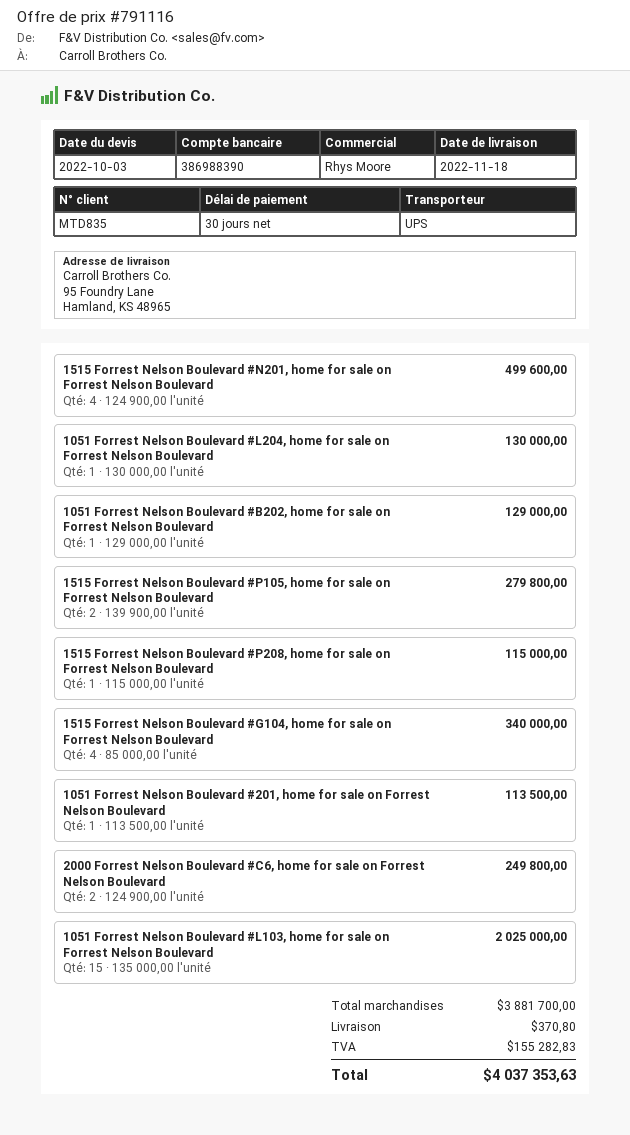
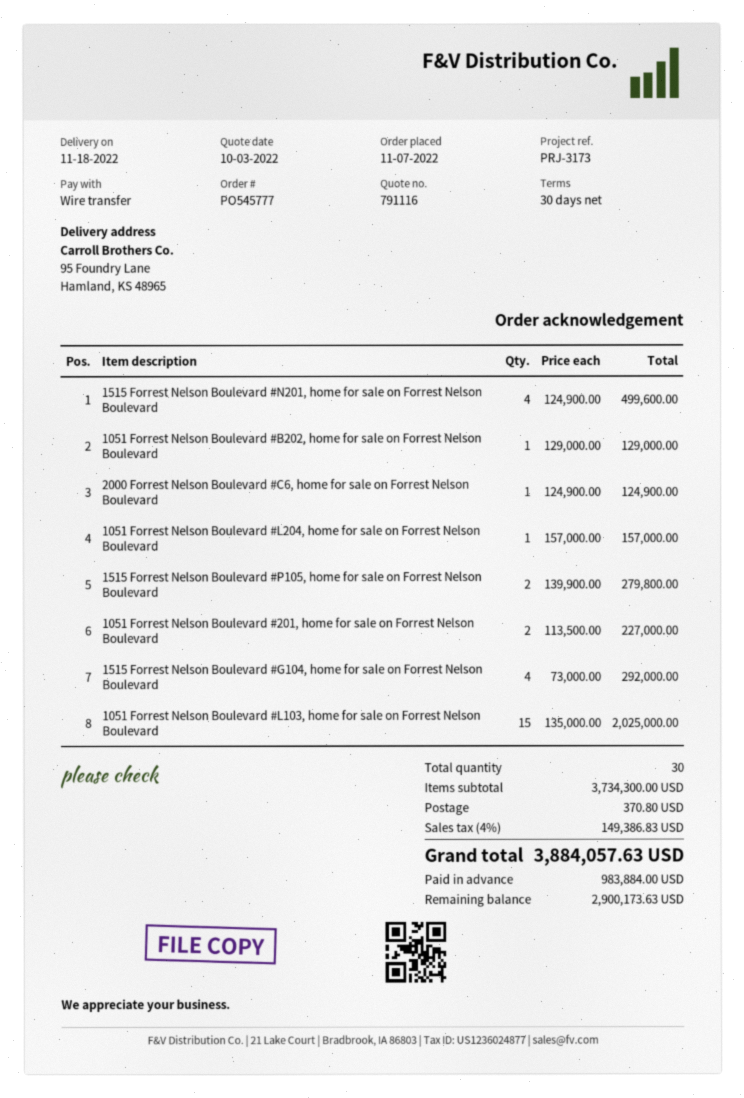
1051 Forrest Nelson Boulevard #L204, home for sale on Forrest Nelson Boulevard: 1 x 130000.00 = 130000.00 -> 1 x 157000.00 = 157000.00
1515 Forrest Nelson Boulevard #P208, home for sale on Forrest Nelson Boulevard: 1 x 115000.00 = 115000.00 -> none
1515 Forrest Nelson Boulevard #G104, home for sale on Forrest Nelson Boulevard: 4 x 85000.00 = 340000.00 -> 4 x 73000.00 = 292000.00
1051 Forrest Nelson Boulevard #201, home for sale on Forrest Nelson Boulevard: 1 x 113500.00 = 113500.00 -> 2 x 113500.00 = 227000.00
2000 Forrest Nelson Boulevard #C6, home for sale on Forrest Nelson Boulevard: 2 x 124900.00 = 249800.00 -> 1 x 124900.00 = 124900.00
subtotal: 3881700.00 -> 3734300.00
tax: 155282.83 -> 149386.83
total: 4037353.63 -> 3884057.63

